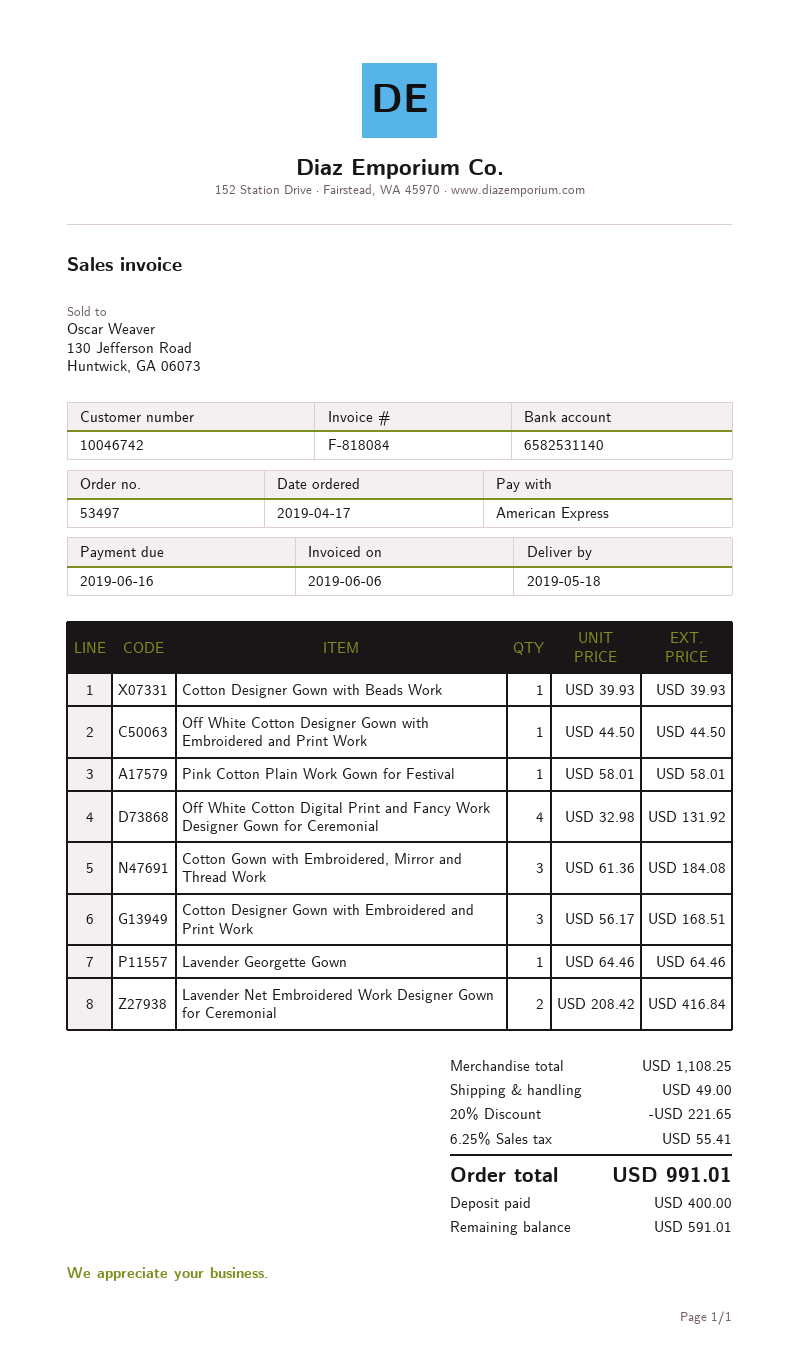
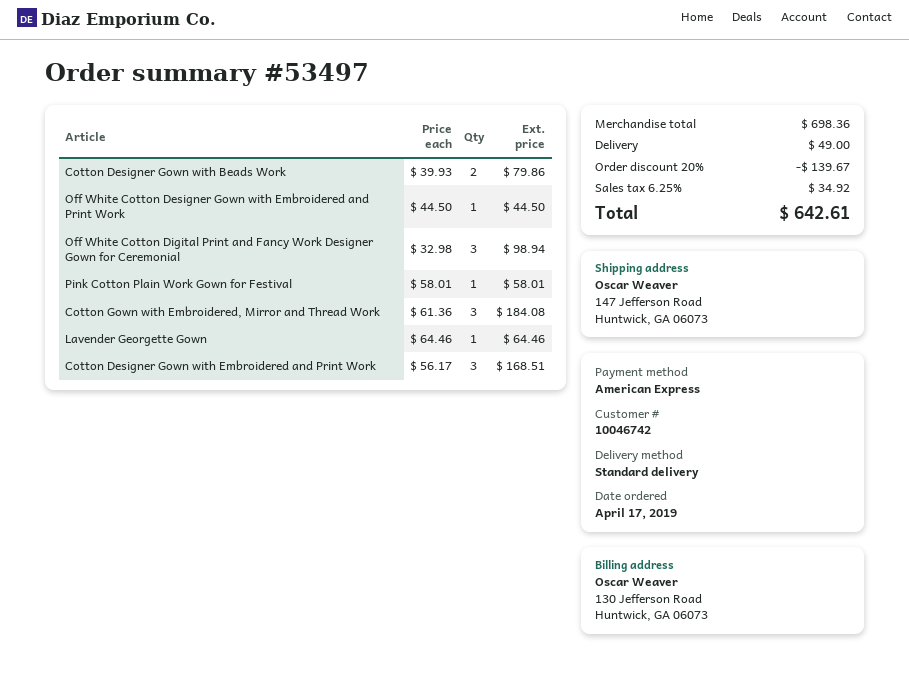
Cotton Designer Gown with Beads Work: 1 x 39.93 = 39.93 -> 2 x 39.93 = 79.86
Off White Cotton Digital Print and Fancy Work Designer Gown for Ceremonial: 4 x 32.98 = 131.92 -> 3 x 32.98 = 98.94
Lavender Net Embroidered Work Designer Gown for Ceremonial: 2 x 208.42 = 416.84 -> none
subtotal: 1108.25 -> 698.36
discount: 20% = 221.65 -> 20% = 139.67
tax: 6.25% = 55.41 -> 6.25% = 34.92
total: 991.01 -> 642.61

